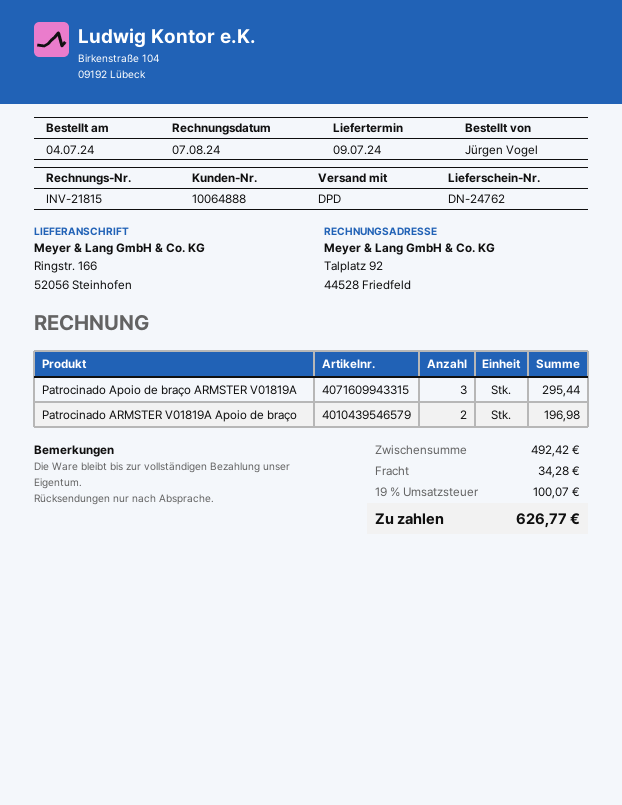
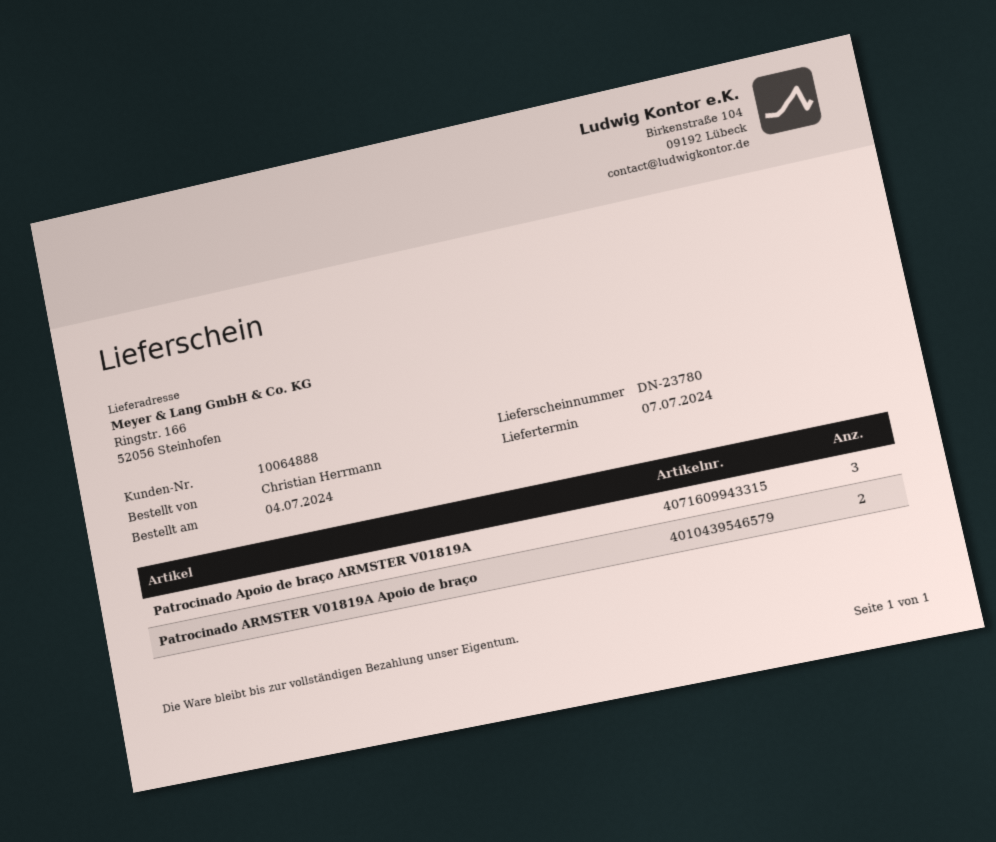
delivery note number: DN-24762 -> DN-23780
delivery date: 2024-07-09 -> 2024-07-07
ordered by: Jürgen Vogel -> Christian Herrmann

